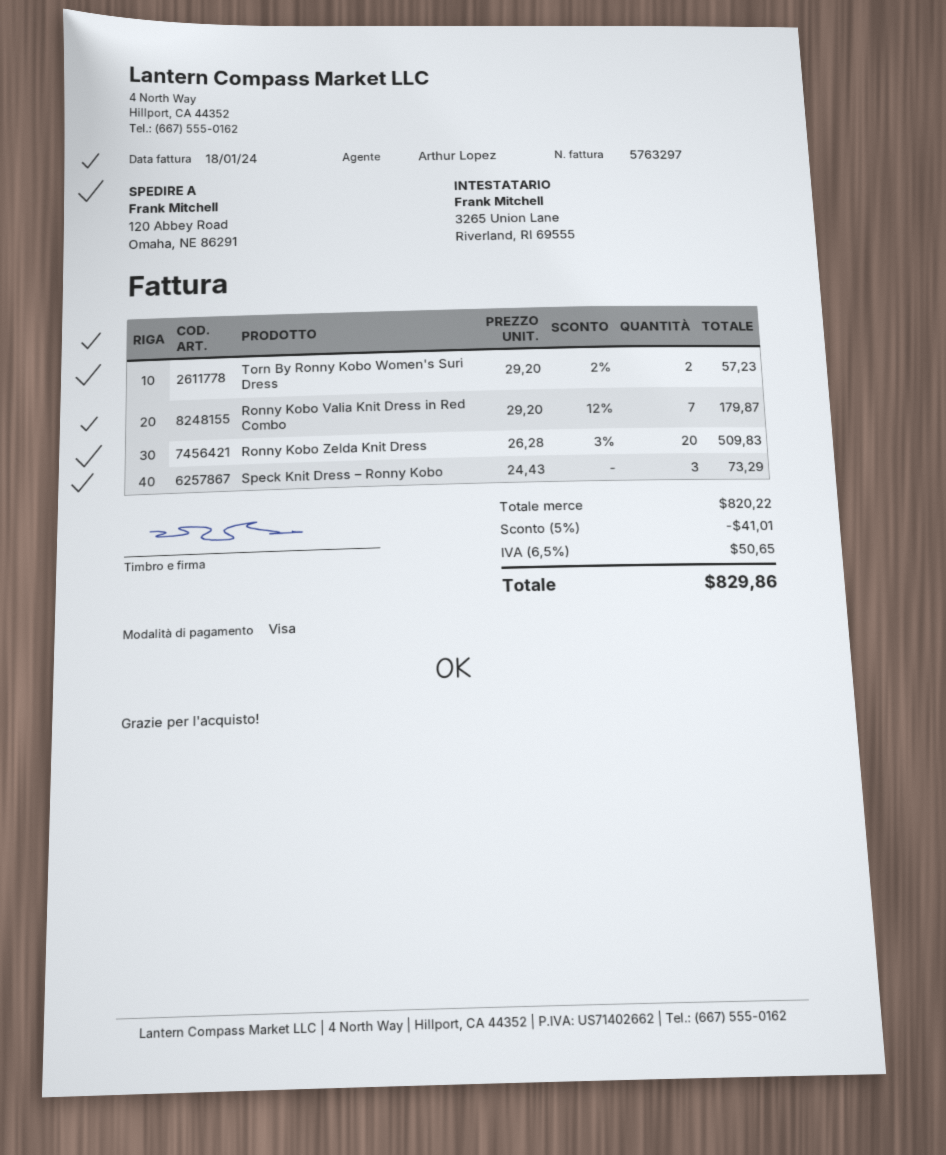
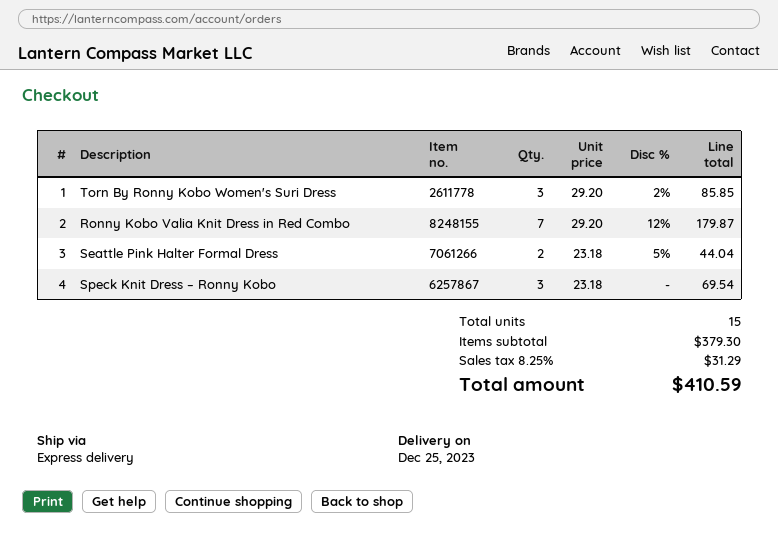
Torn By Ronny Kobo Women's Suri Dress: 2 x 29.20 - 2% = 57.23 -> 3 x 29.20 - 2% = 85.85
Ronny Kobo Zelda Knit Dress: 20 x 26.28 - 3% = 509.83 -> none
Speck Knit Dress – Ronny Kobo: 3 x 24.43 = 73.29 -> 3 x 23.18 = 69.54
Seattle Pink Halter Formal Dress: none -> 2 x 23.18 - 5% = 44.04
subtotal: 820.22 -> 379.30
discount: 5% = 41.01 -> none
tax: 6.5% = 50.65 -> 8.25% = 31.29
total: 829.86 -> 410.59

